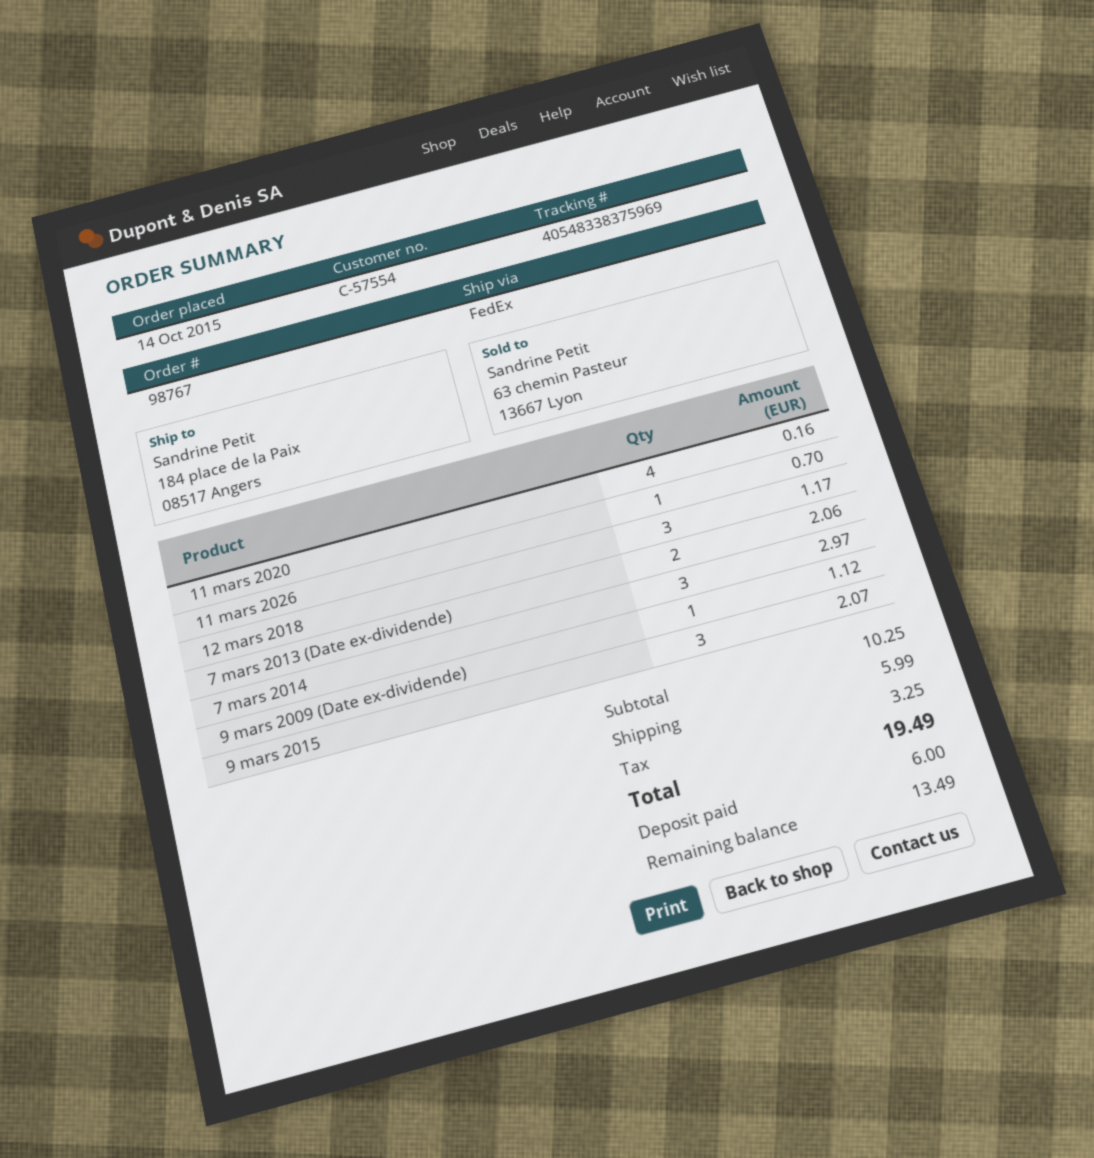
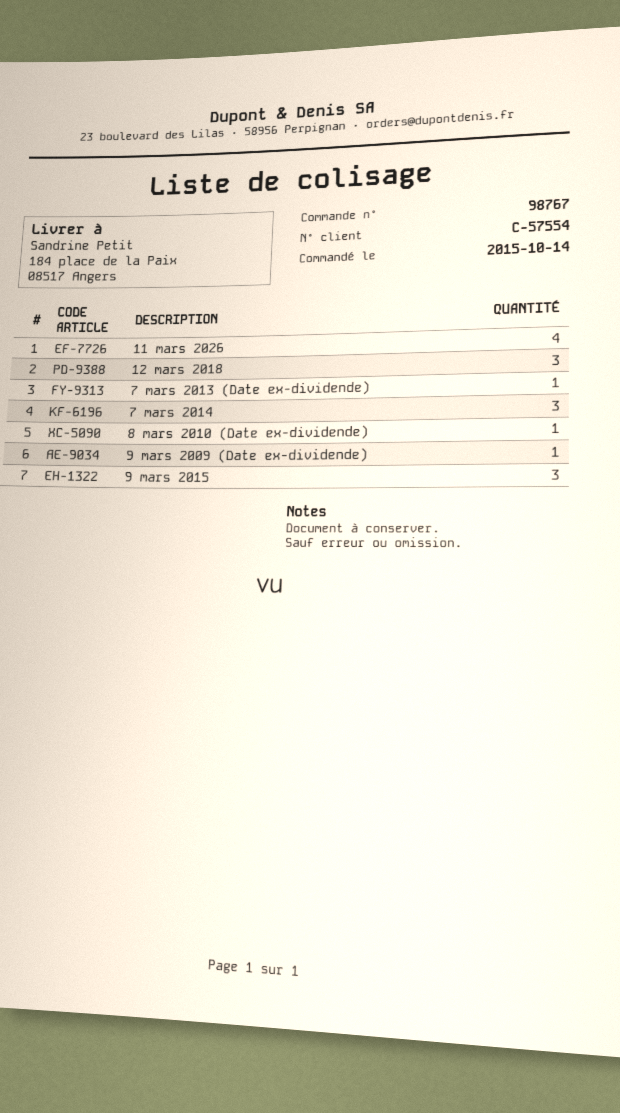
11 mars 2020: 4 -> none
11 mars 2026: 1 -> 4
7 mars 2013 (Date ex-dividende): 2 -> 1
8 mars 2010 (Date ex-dividende): none -> 1

